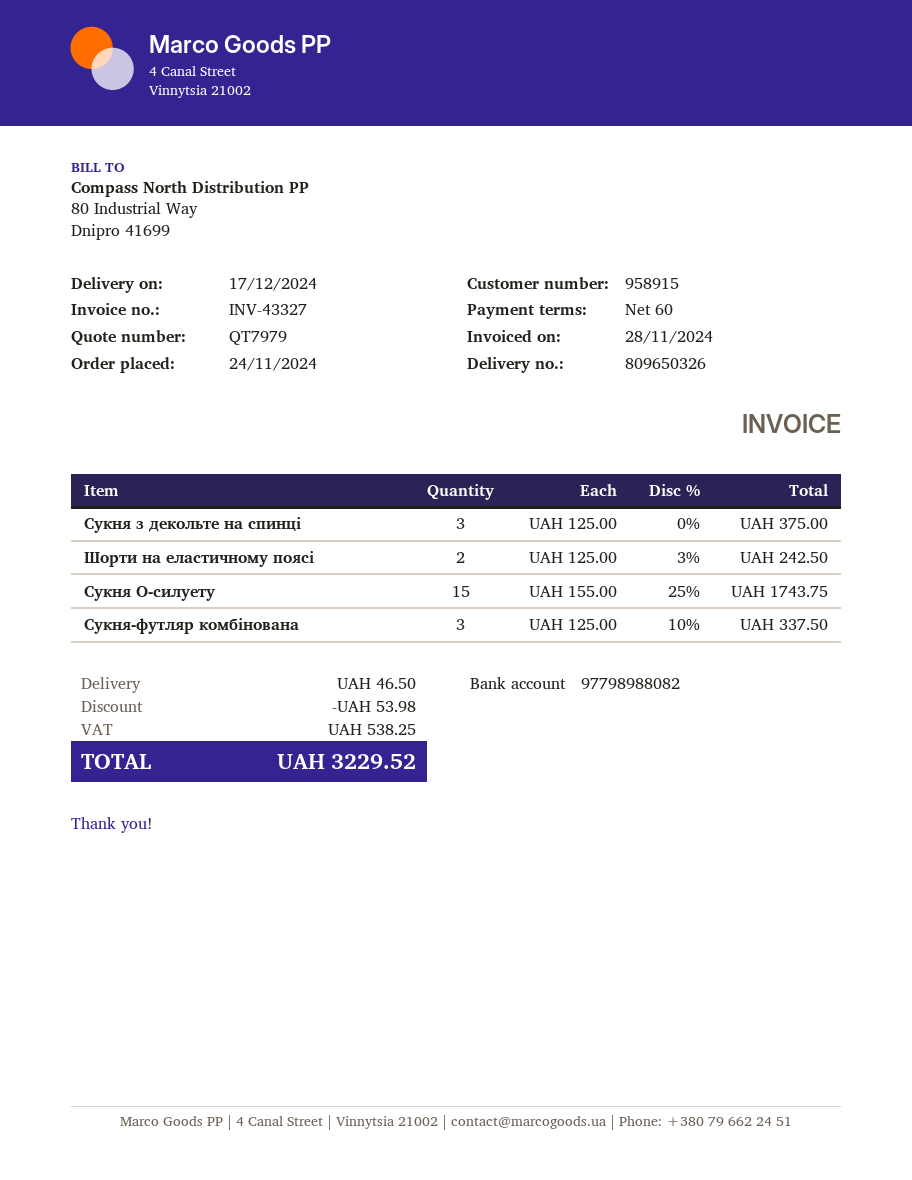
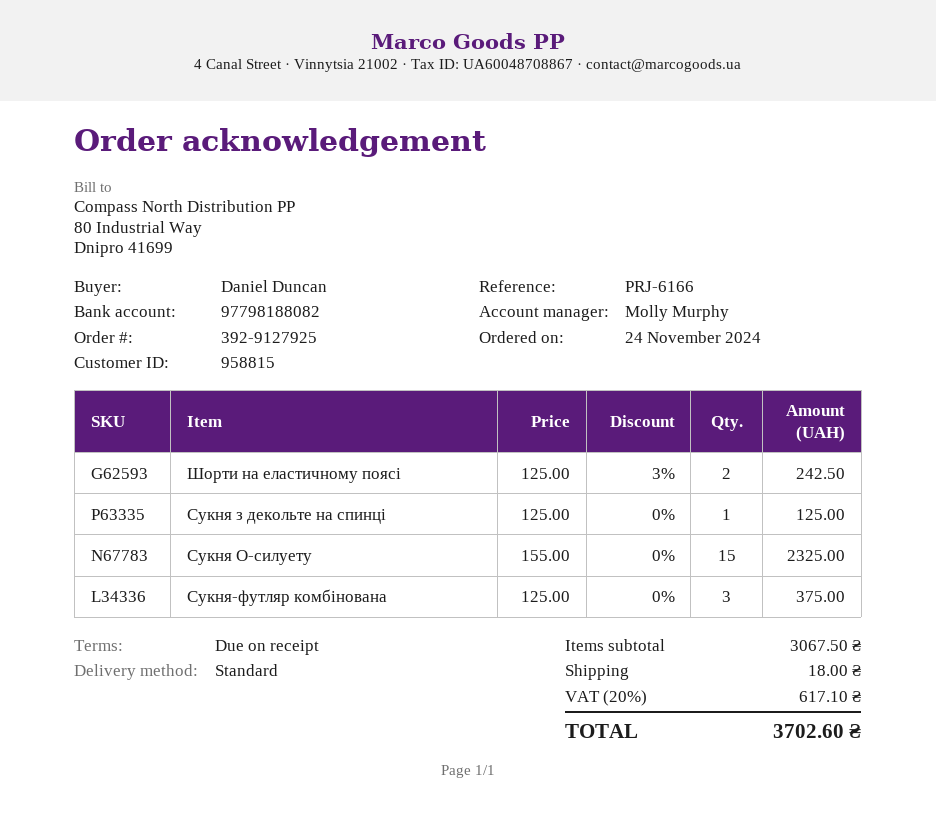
payment terms: 60 days -> on receipt
customer number: 958915 -> 958815
bank account: 97798988082 -> 97798188082
Сукня з декольте на спинці: 3 x 125.00 = 375.00 -> 1 x 125.00 = 125.00
Сукня О-силуету: 15 x 155.00 - 25% = 1743.75 -> 15 x 155.00 = 2325.00
Сукня-футляр комбінована: 3 x 125.00 - 10% = 337.50 -> 3 x 125.00 = 375.00
discount: 53.98 -> none
shipping: 46.50 -> 18.00
tax: 538.25 -> 617.10
total: 3229.52 -> 3702.60

